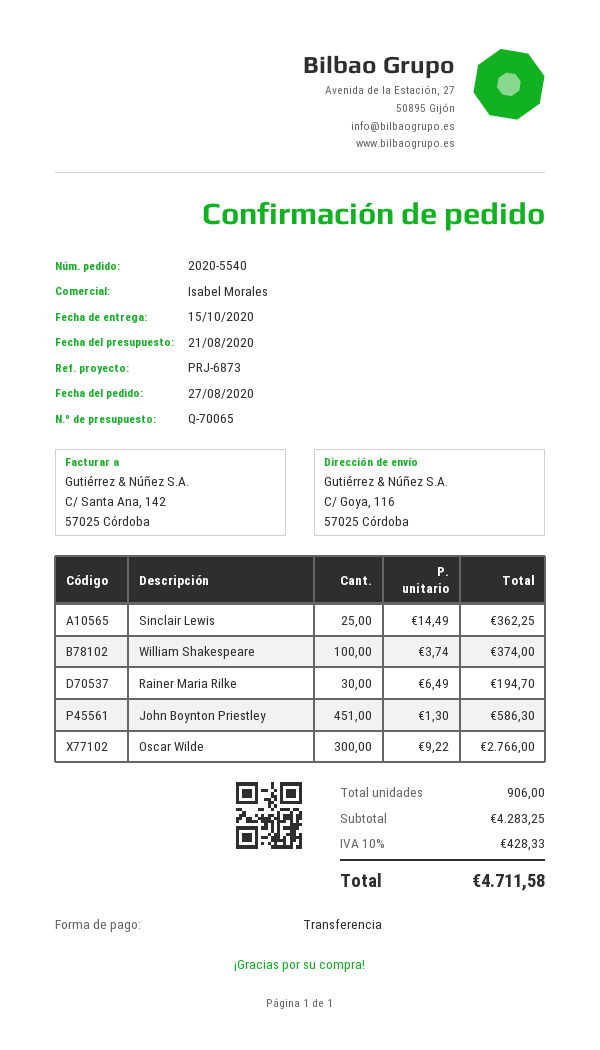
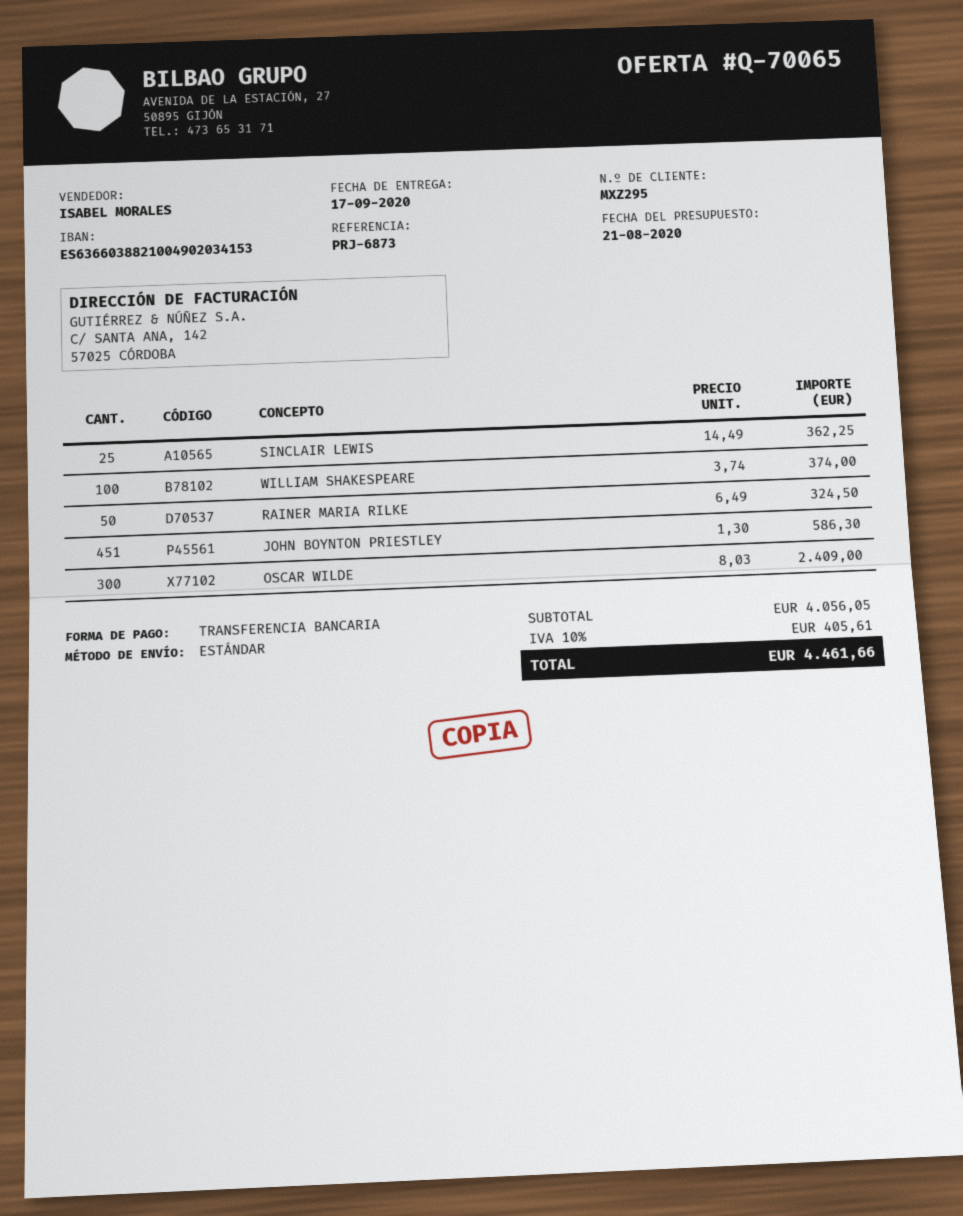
delivery date: 2020-10-15 -> 2020-09-17
Rainer Maria Rilke: 30 x 6.49 = 194.70 -> 50 x 6.49 = 324.50
Oscar Wilde: 300 x 9.22 = 2766.00 -> 300 x 8.03 = 2409.00
subtotal: 4283.25 -> 4056.05
tax: 10% = 428.33 -> 10% = 405.61
total: 4711.58 -> 4461.66

